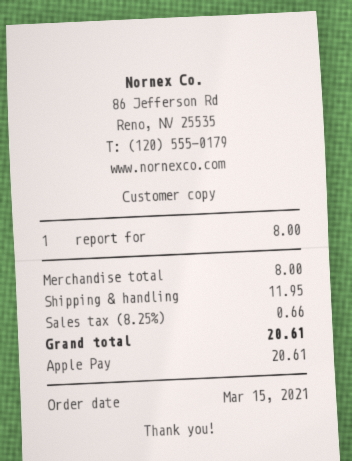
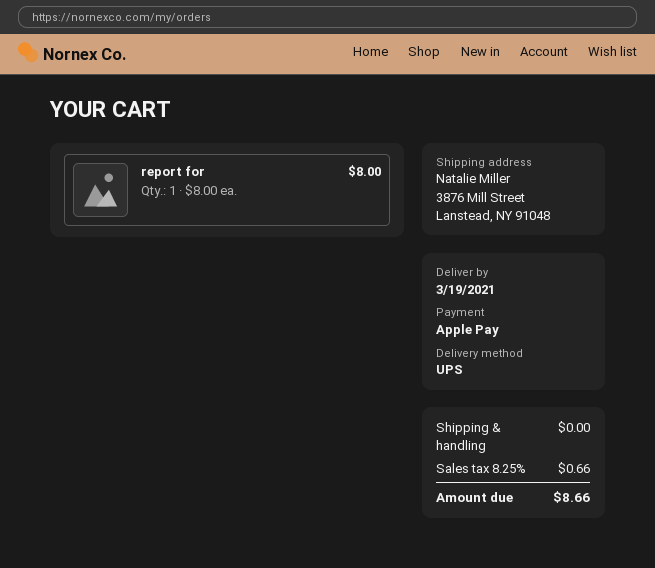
shipping: 11.95 -> 0.00
total: 20.61 -> 8.66

